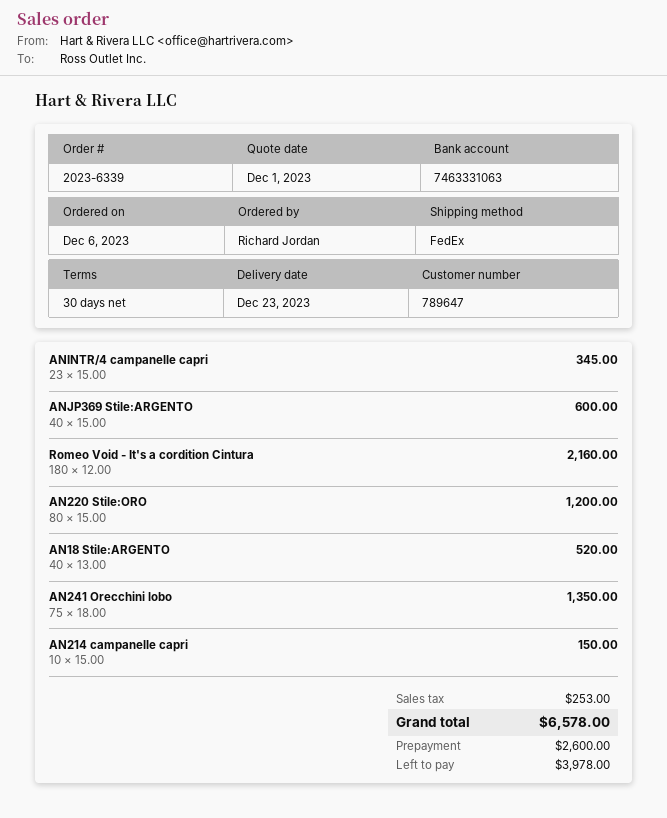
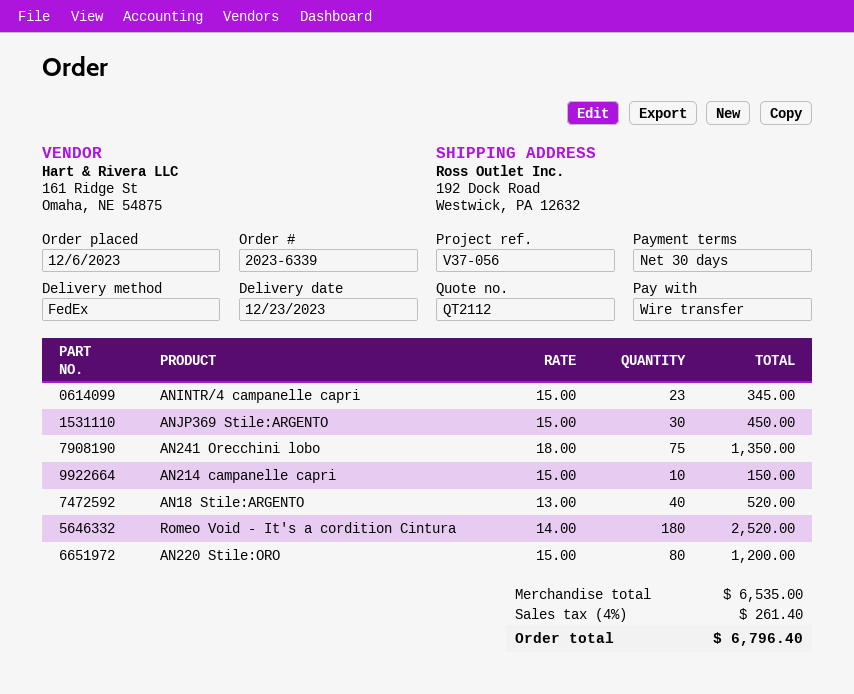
ANJP369 Stile:ARGENTO: 40 x 15.00 = 600.00 -> 30 x 15.00 = 450.00
Romeo Void - It's a cordition Cintura: 180 x 12.00 = 2160.00 -> 180 x 14.00 = 2520.00
tax: 253.00 -> 261.40
total: 6578.00 -> 6796.40

